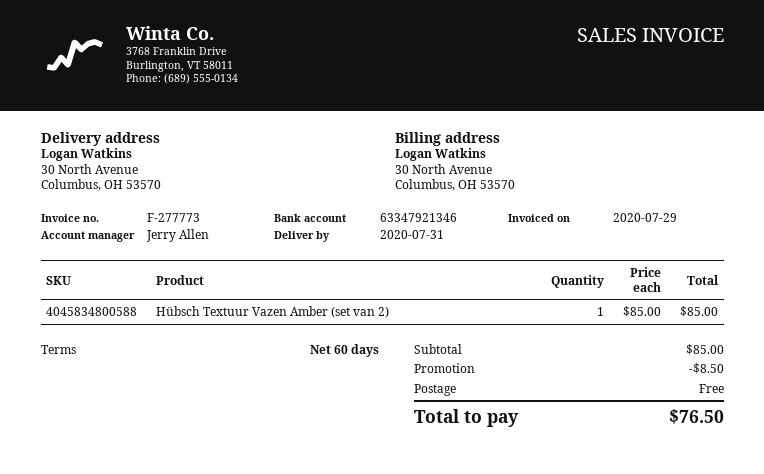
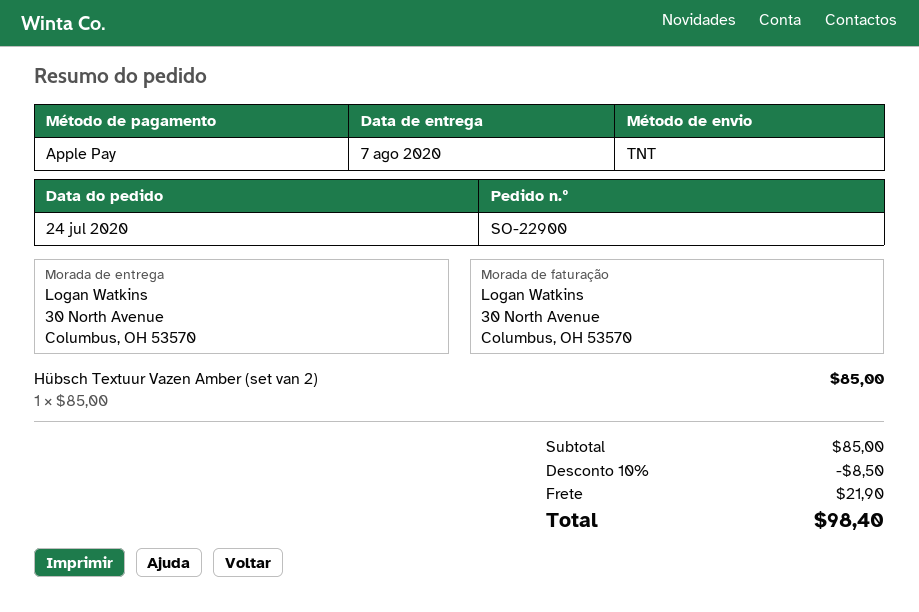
delivery date: 2020-07-31 -> 2020-08-07
shipping: 0.00 -> 21.90
total: 76.50 -> 98.40

